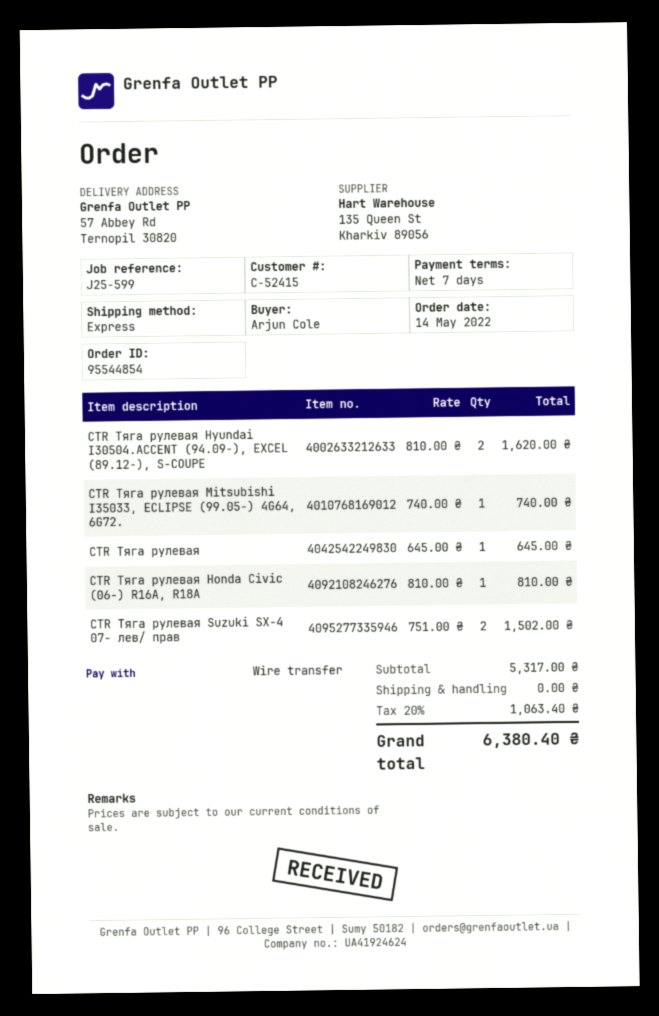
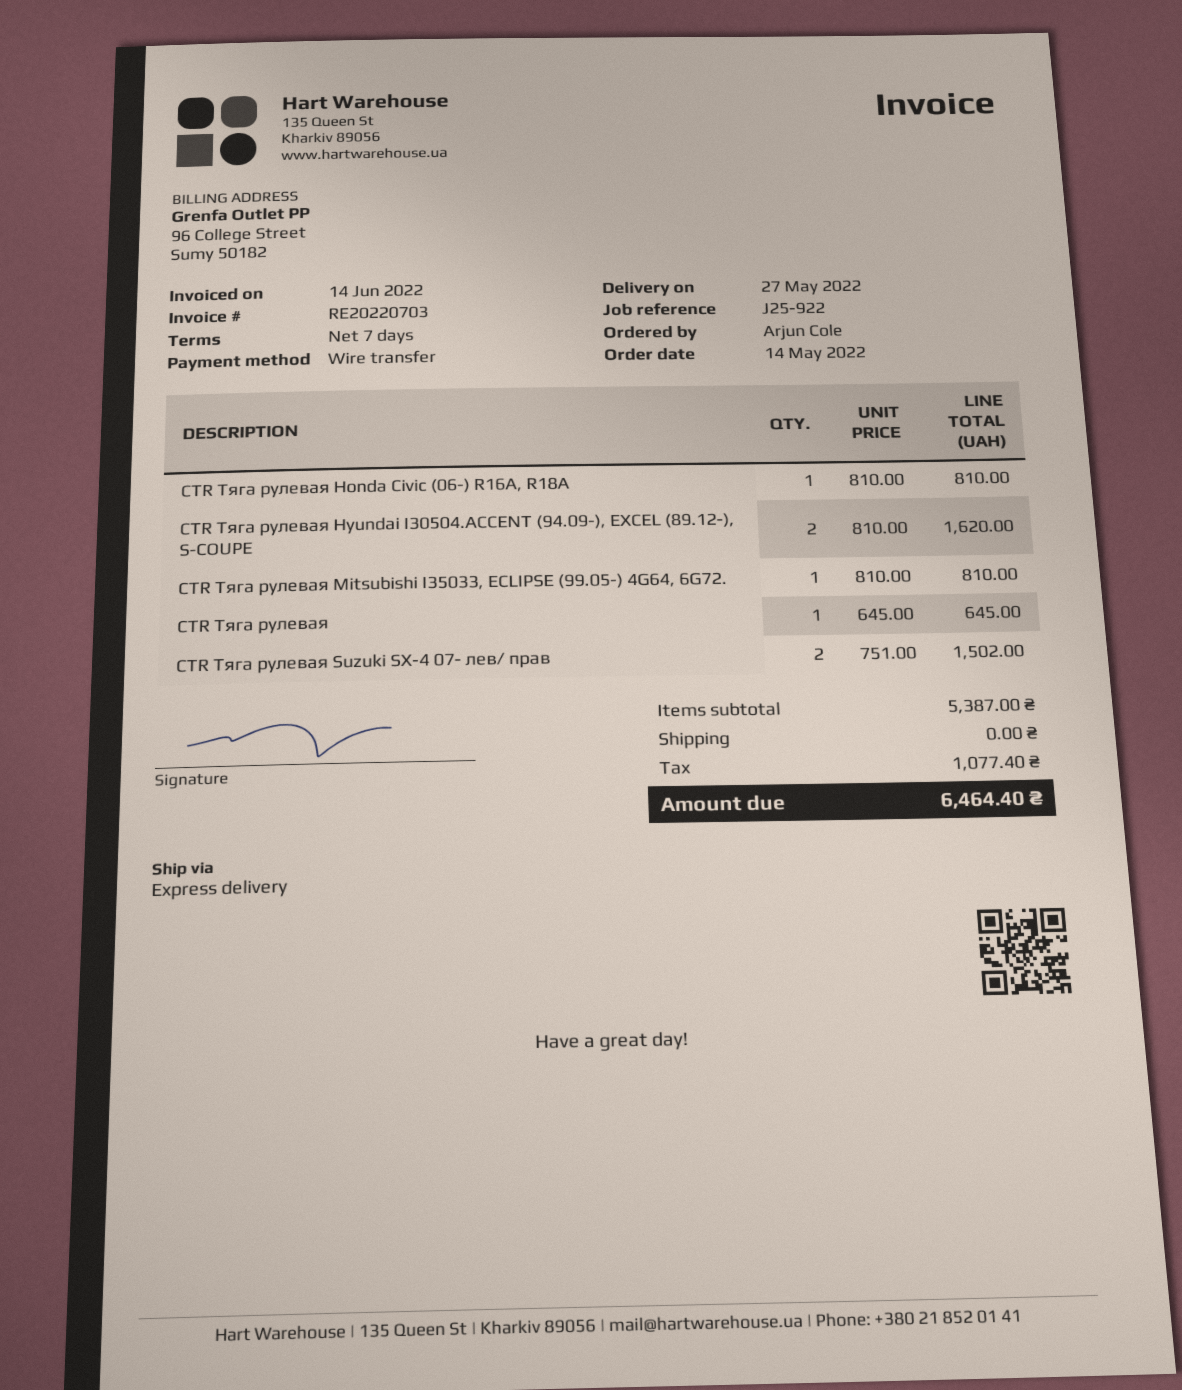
reference: J25-599 -> J25-922
CTR Тяга рулевая Mitsubishi I35033, ECLIPSE (99.05-) 4G64, 6G72.: 1 x 740.00 = 740.00 -> 1 x 810.00 = 810.00
subtotal: 5317.00 -> 5387.00
tax: 1063.40 -> 1077.40
total: 6380.40 -> 6464.40

